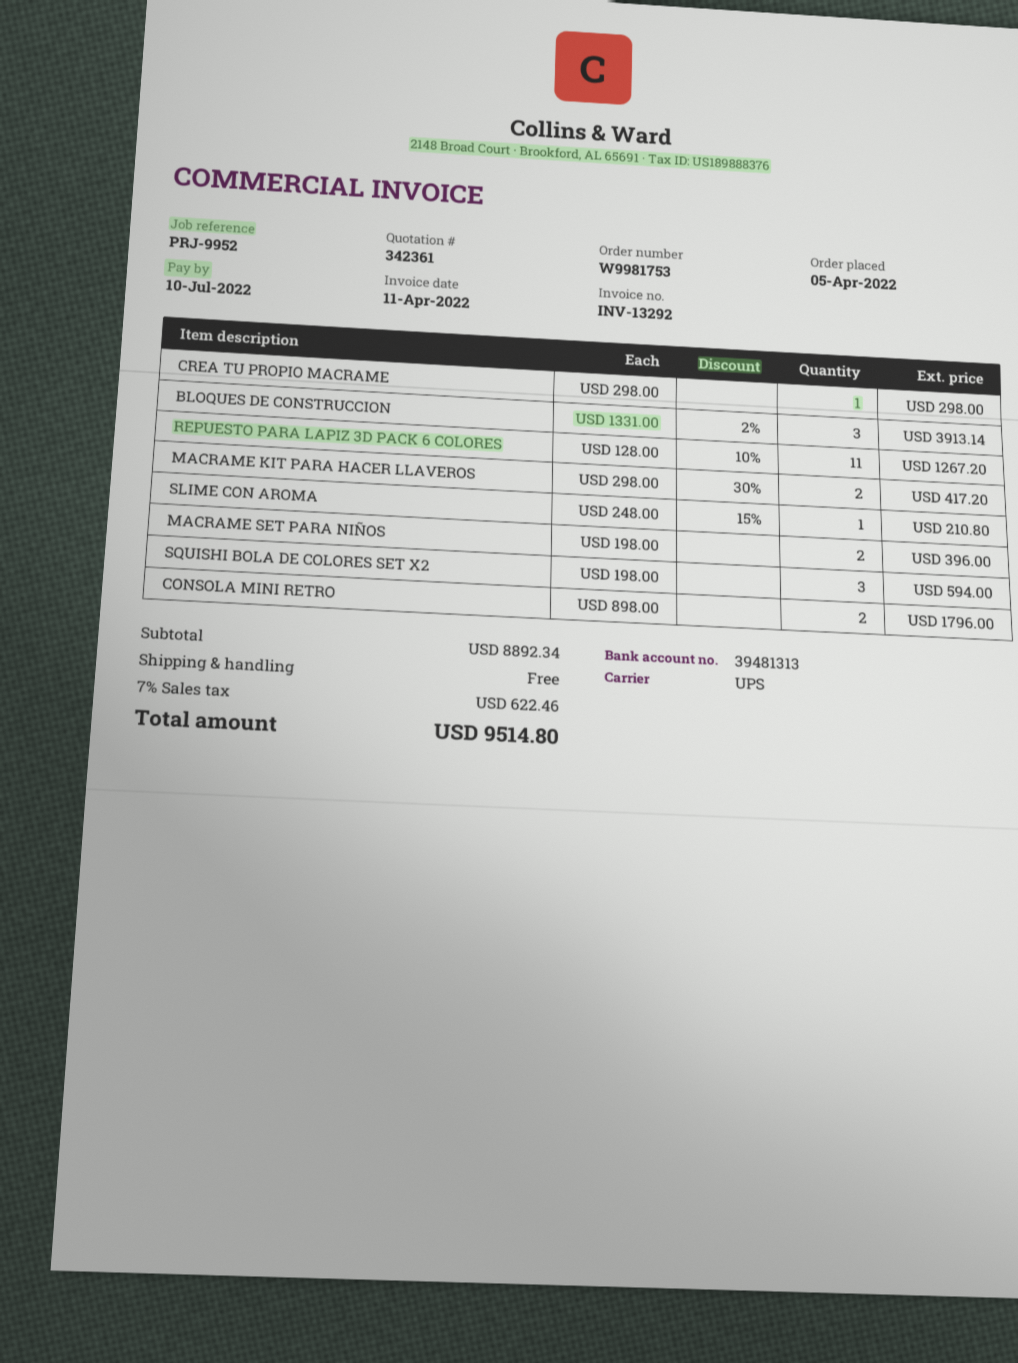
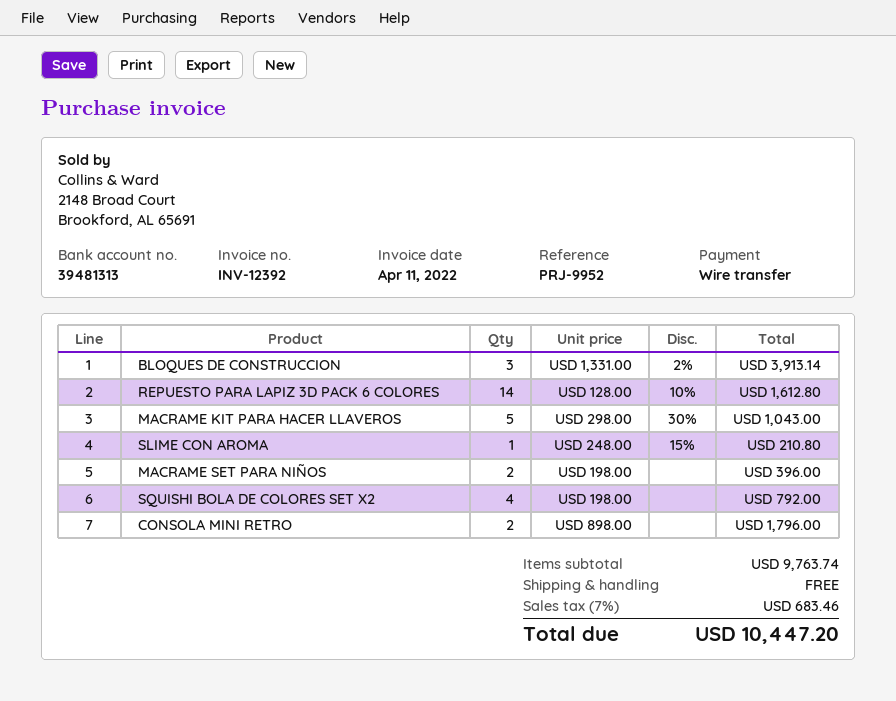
invoice number: INV-13292 -> INV-12392
CREA TU PROPIO MACRAME: 1 x 298.00 = 298.00 -> none
REPUESTO PARA LAPIZ 3D PACK 6 COLORES: 11 x 128.00 - 10% = 1267.20 -> 14 x 128.00 - 10% = 1612.80
MACRAME KIT PARA HACER LLAVEROS: 2 x 298.00 - 30% = 417.20 -> 5 x 298.00 - 30% = 1043.00
SQUISHI BOLA DE COLORES SET X2: 3 x 198.00 = 594.00 -> 4 x 198.00 = 792.00
subtotal: 8892.34 -> 9763.74
tax: 7% = 622.46 -> 7% = 683.46
total: 9514.80 -> 10447.20

